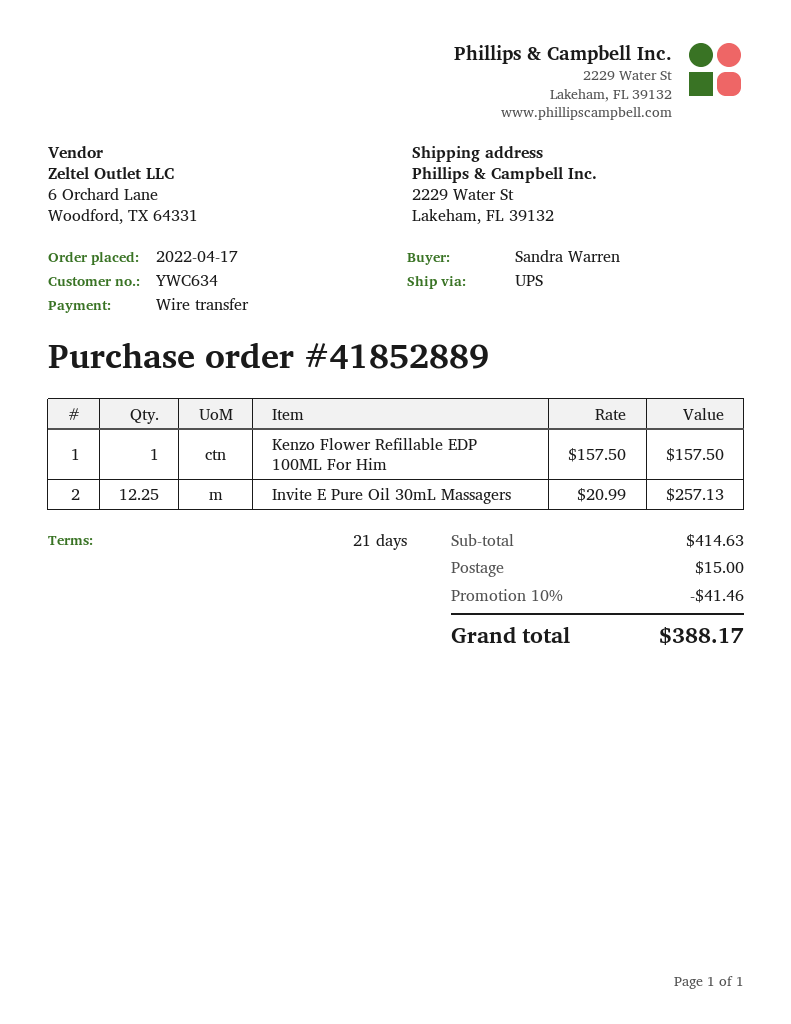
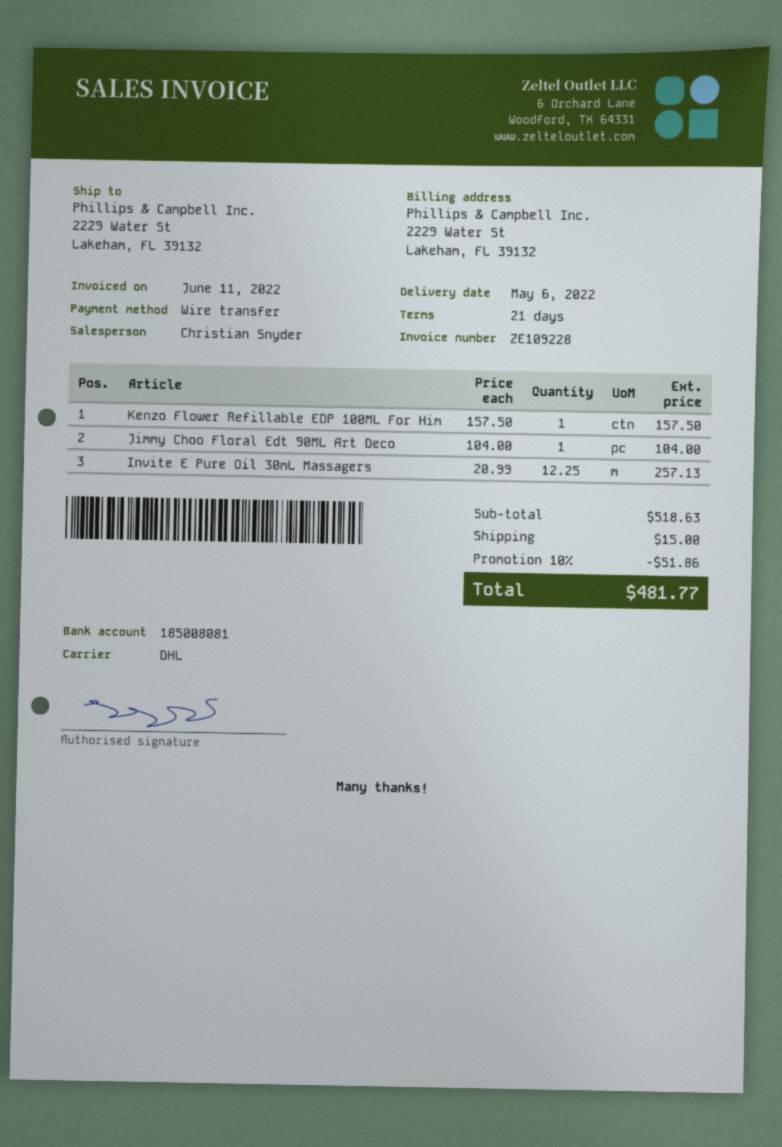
shipping method: UPS -> DHL
Jimmy Choo Floral Edt 90ML Art Deco: none -> 1 x 104.00 = 104.00
subtotal: 414.63 -> 518.63
discount: 10% = 41.46 -> 10% = 51.86
total: 388.17 -> 481.77

